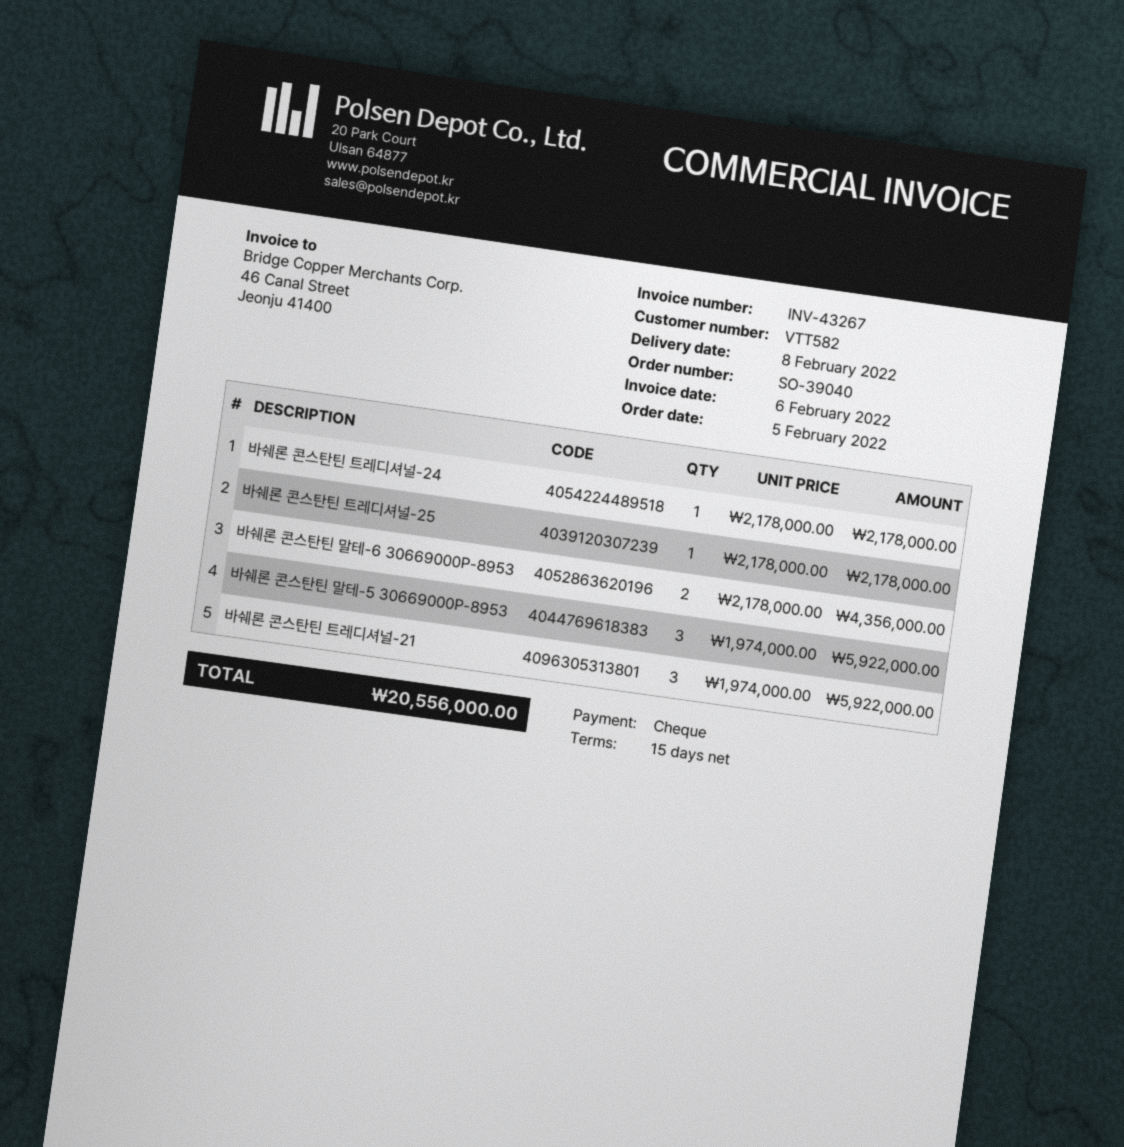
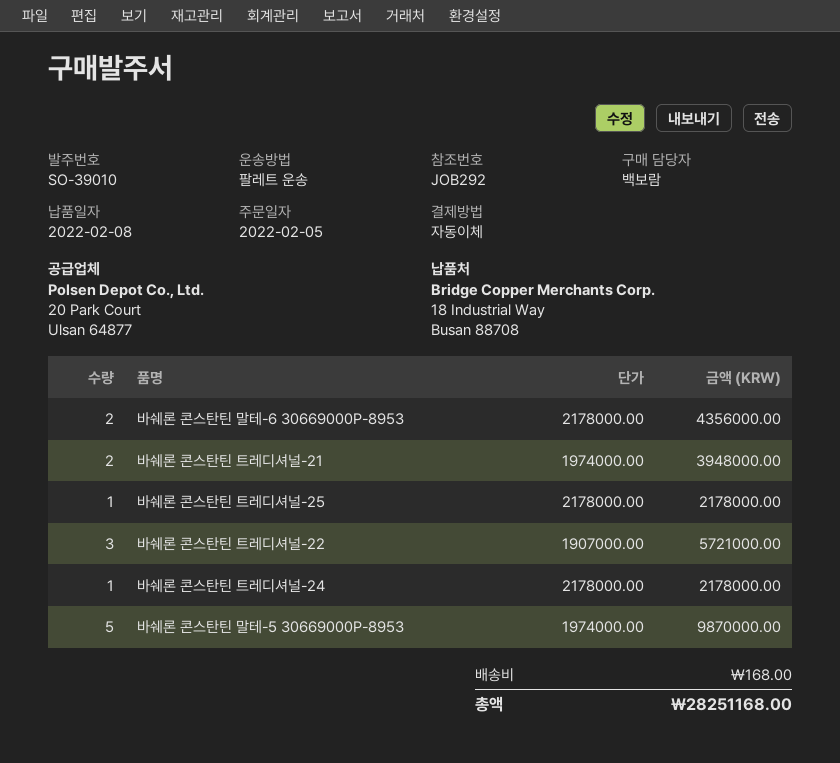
order number: SO-39040 -> SO-39010
payment method: cheque -> direct debit
바쉐론 콘스탄틴 말테-5 30669000P-8953: 3 x 1974000.00 = 5922000.00 -> 5 x 1974000.00 = 9870000.00
바쉐론 콘스탄틴 트레디셔널-21: 3 x 1974000.00 = 5922000.00 -> 2 x 1974000.00 = 3948000.00
바쉐론 콘스탄틴 트레디셔널-22: none -> 3 x 1907000.00 = 5721000.00
shipping: none -> 168.00
total: 20556000.00 -> 28251168.00

